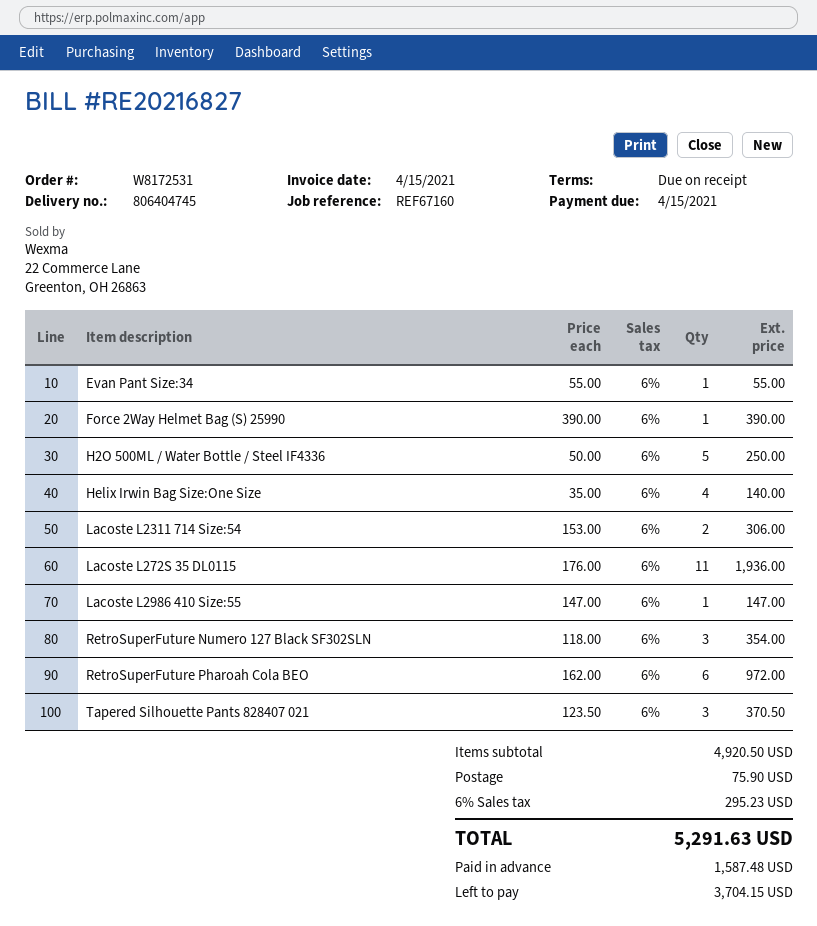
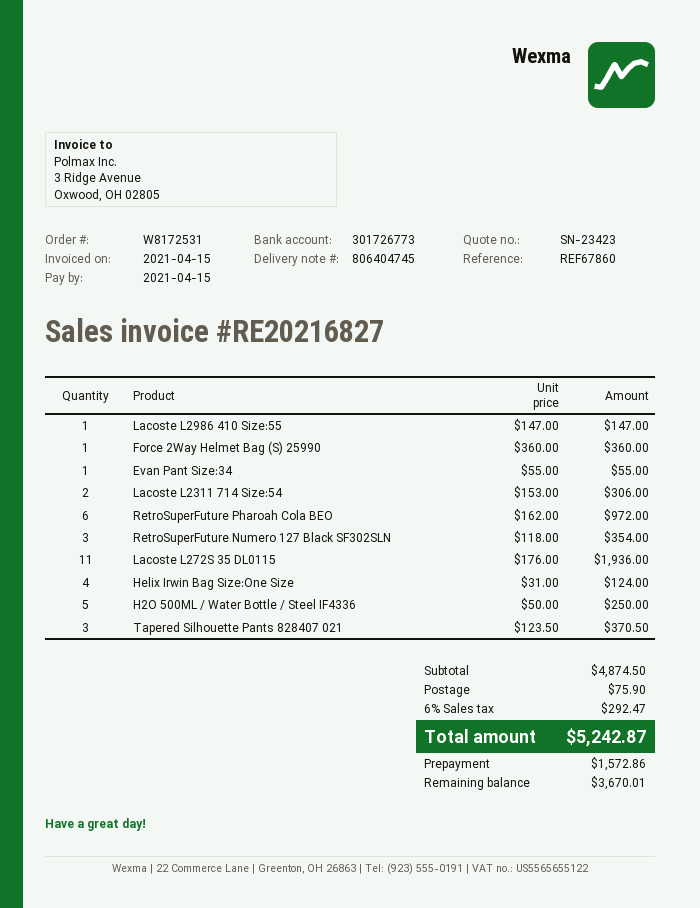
reference: REF67160 -> REF67860
Force 2Way Helmet Bag (S) 25990: 1 x 390.00 = 390.00 -> 1 x 360.00 = 360.00
Helix Irwin Bag Size:One Size: 4 x 35.00 = 140.00 -> 4 x 31.00 = 124.00
subtotal: 4920.50 -> 4874.50
tax: 6% = 295.23 -> 6% = 292.47
total: 5291.63 -> 5242.87
deposit: 1587.48 -> 1572.86
balance: 3704.15 -> 3670.01

